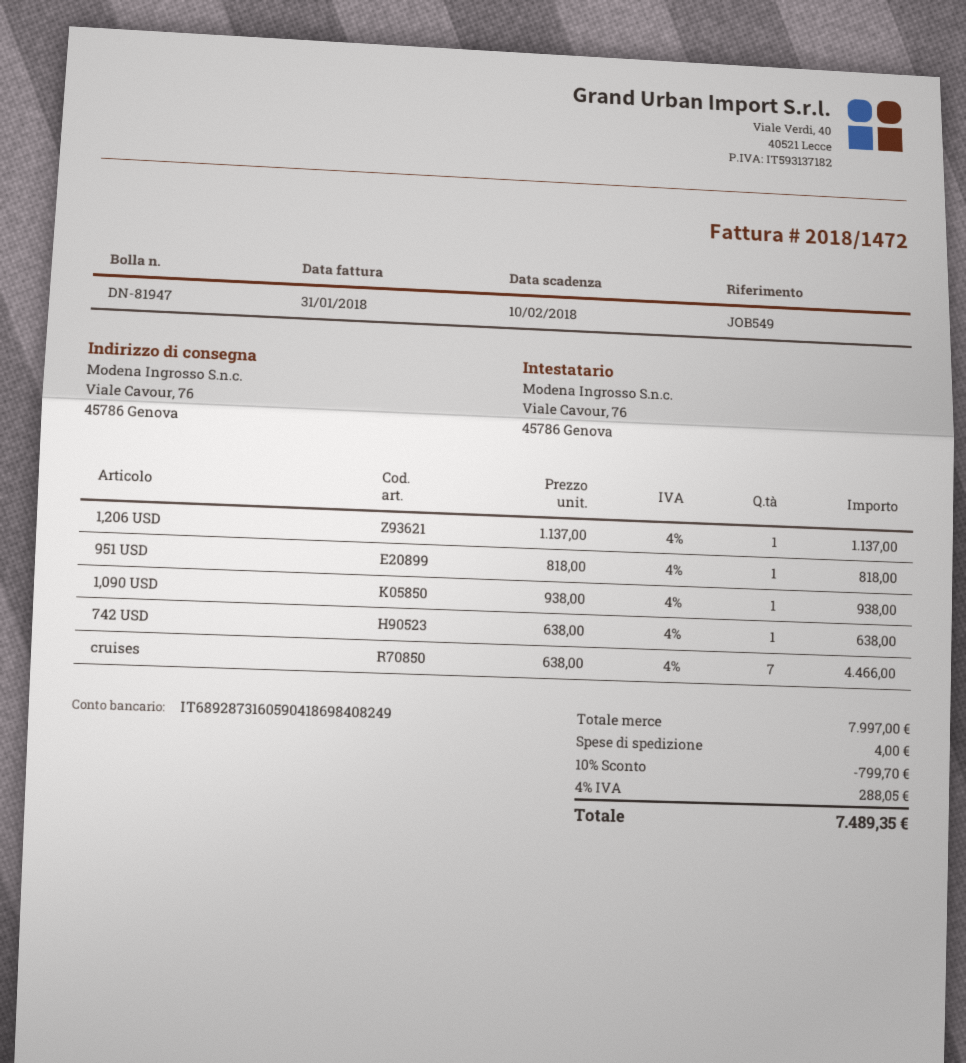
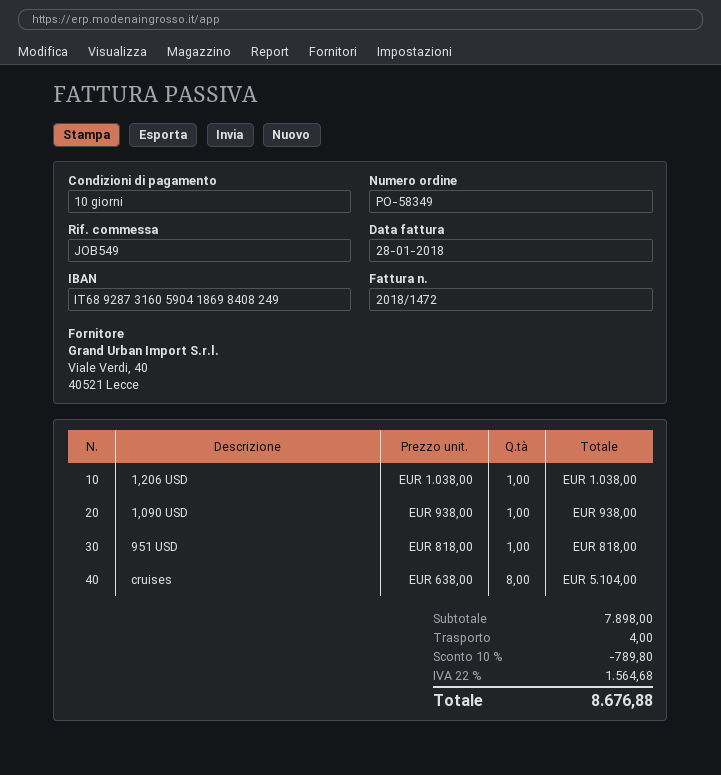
invoice date: 2018-01-31 -> 2018-01-28
1,206 USD: 1 x 1137.00 = 1137.00 -> 1 x 1038.00 = 1038.00
742 USD: 1 x 638.00 = 638.00 -> none
cruises: 7 x 638.00 = 4466.00 -> 8 x 638.00 = 5104.00
subtotal: 7997.00 -> 7898.00
discount: 10% = 799.70 -> 10% = 789.80
tax: 4% = 288.05 -> 22% = 1564.68
total: 7489.35 -> 8676.88

